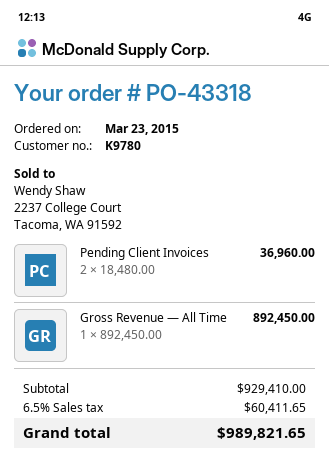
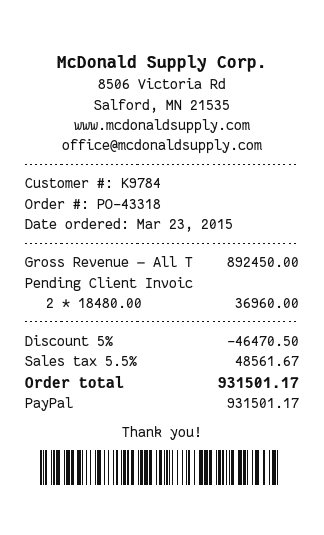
customer number: K9780 -> K9784
discount: none -> 5% = 46470.50
tax: 6.5% = 60411.65 -> 5.5% = 48561.67
total: 989821.65 -> 931501.17

